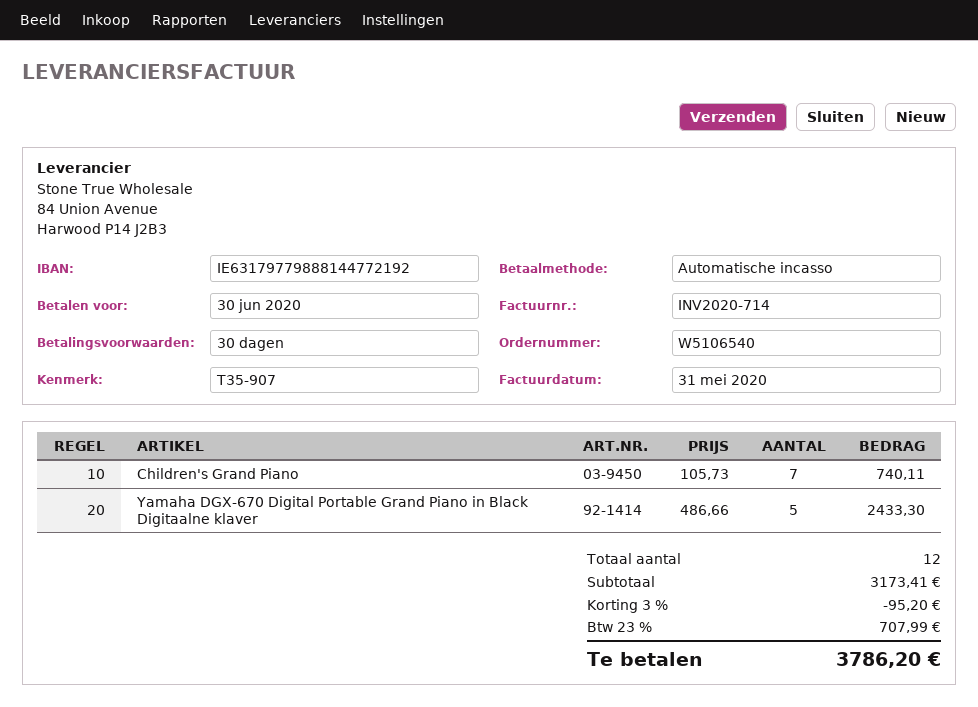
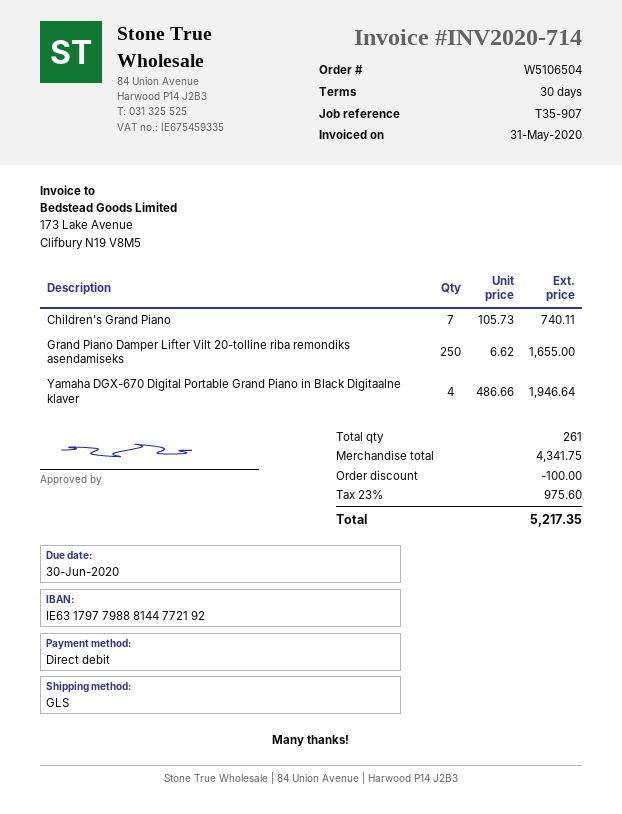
order number: W5106540 -> W5106504
Yamaha DGX-670 Digital Portable Grand Piano in Black Digitaalne klaver: 5 x 486.66 = 2433.30 -> 4 x 486.66 = 1946.64
Grand Piano Damper Lifter Vilt 20-tolline riba remondiks asendamiseks: none -> 250 x 6.62 = 1655.00
total quantity: 12 -> 261
subtotal: 3173.41 -> 4341.75
discount: 95.20 -> 100.00
tax: 23% = 707.99 -> 23% = 975.60
total: 3786.20 -> 5217.35

